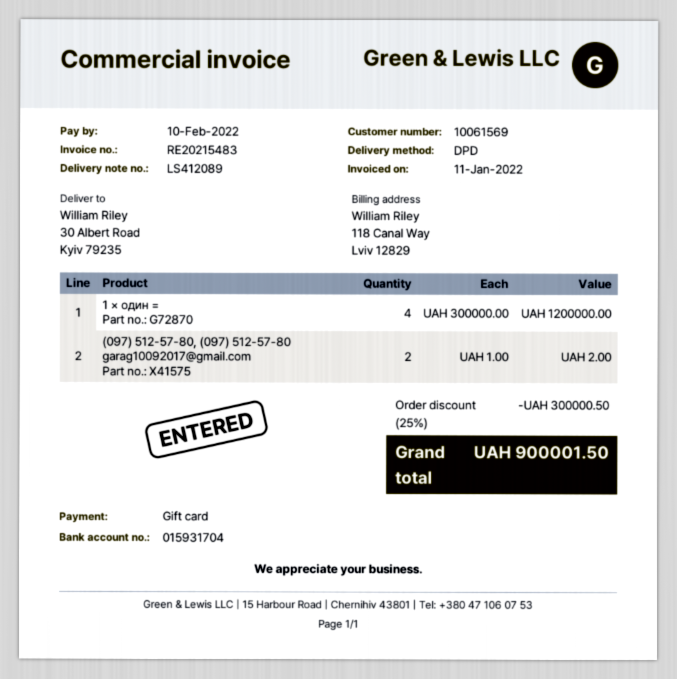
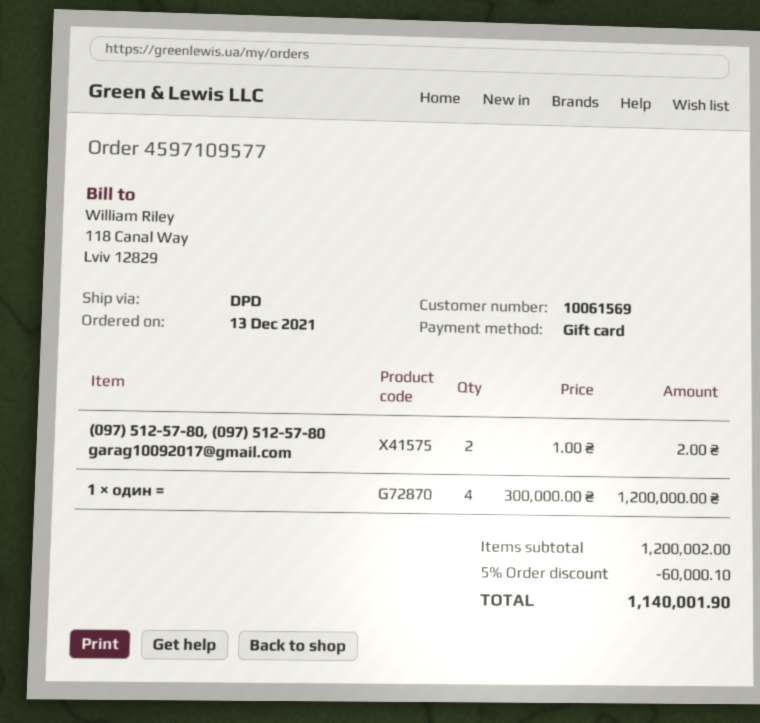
discount: 25% = 300000.50 -> 5% = 60000.10
total: 900001.50 -> 1140001.90

